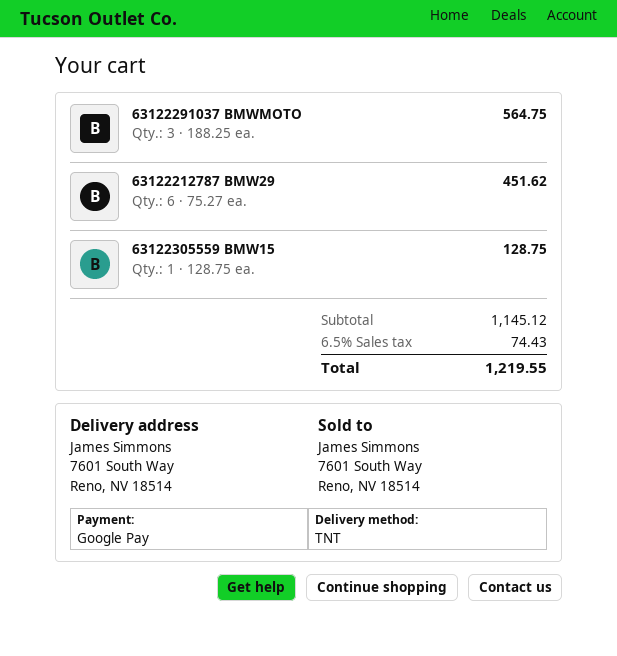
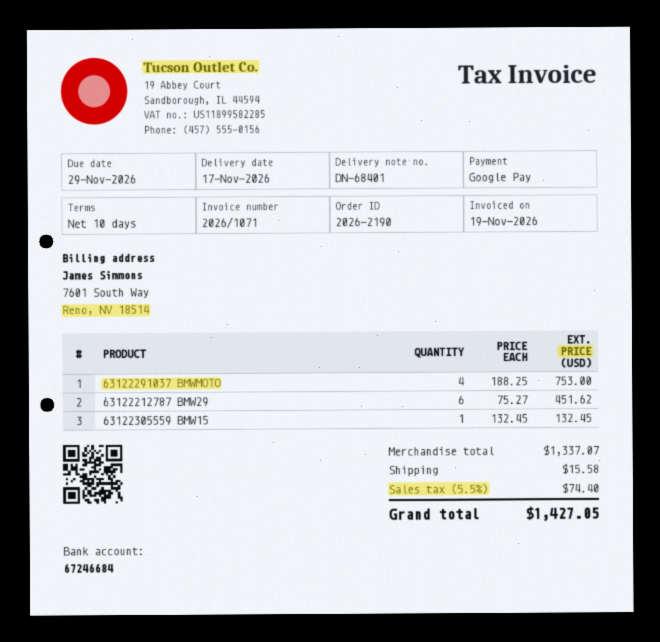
63122291037 BMWMOTO: 3 x 188.25 = 564.75 -> 4 x 188.25 = 753.00
63122305559 BMW15: 1 x 128.75 = 128.75 -> 1 x 132.45 = 132.45
subtotal: 1145.12 -> 1337.07
shipping: none -> 15.58
tax: 6.5% = 74.43 -> 5.5% = 74.40
total: 1219.55 -> 1427.05

